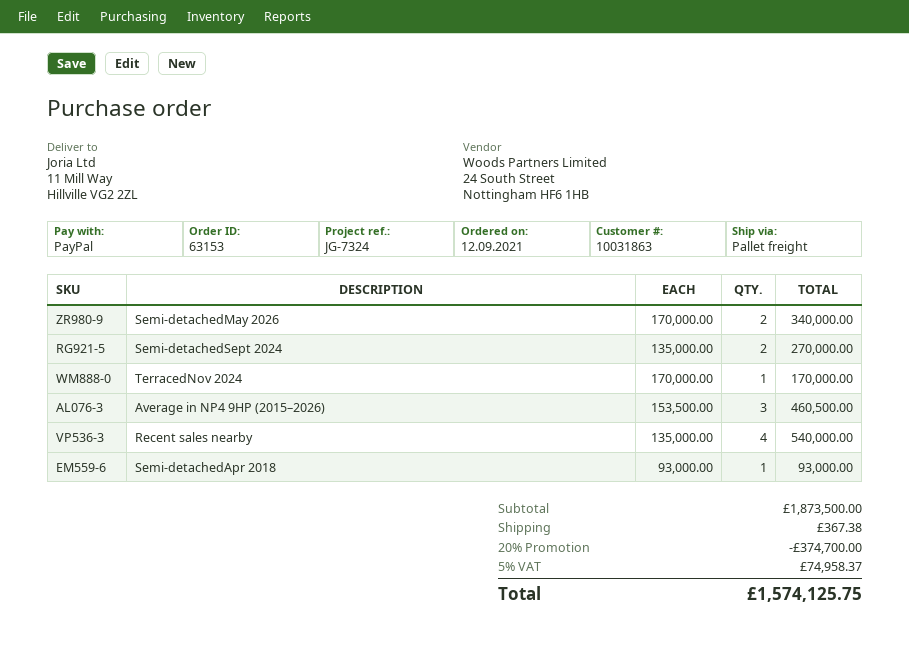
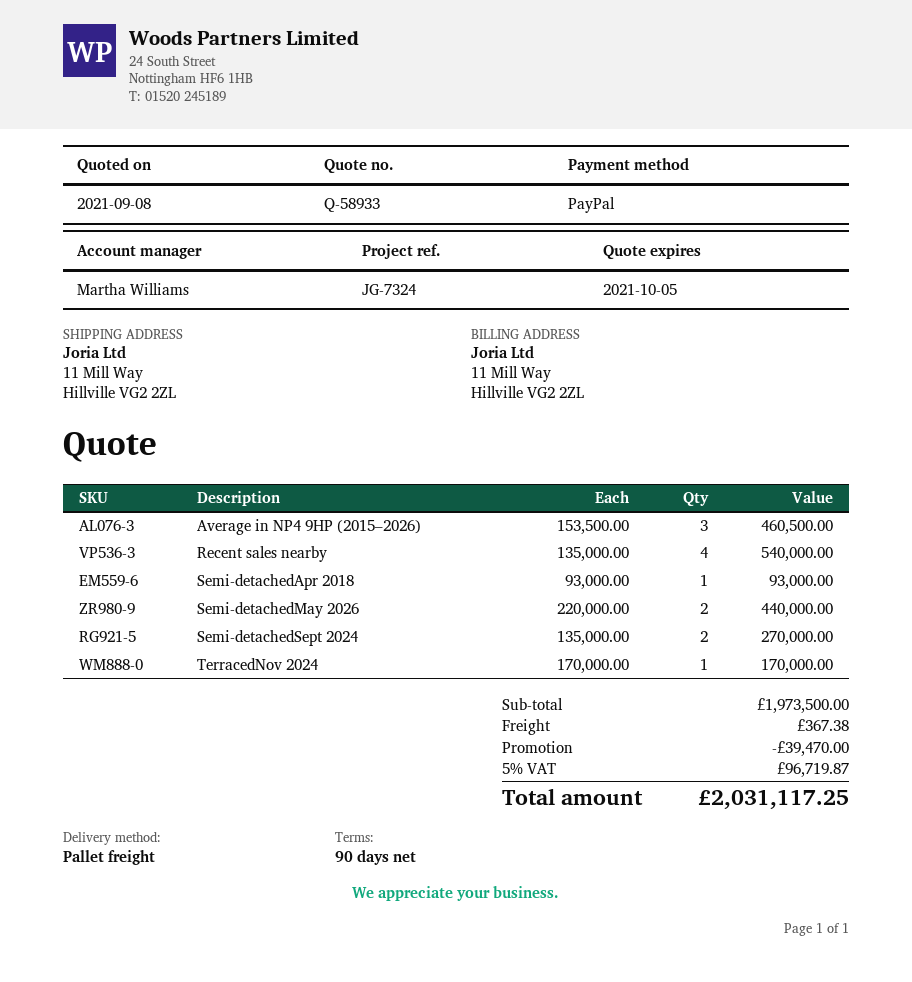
Semi-detachedMay 2026: 2 x 170000.00 = 340000.00 -> 2 x 220000.00 = 440000.00
subtotal: 1873500.00 -> 1973500.00
discount: 374700.00 -> 39470.00
tax: 5% = 74958.37 -> 5% = 96719.87
total: 1574125.75 -> 2031117.25

